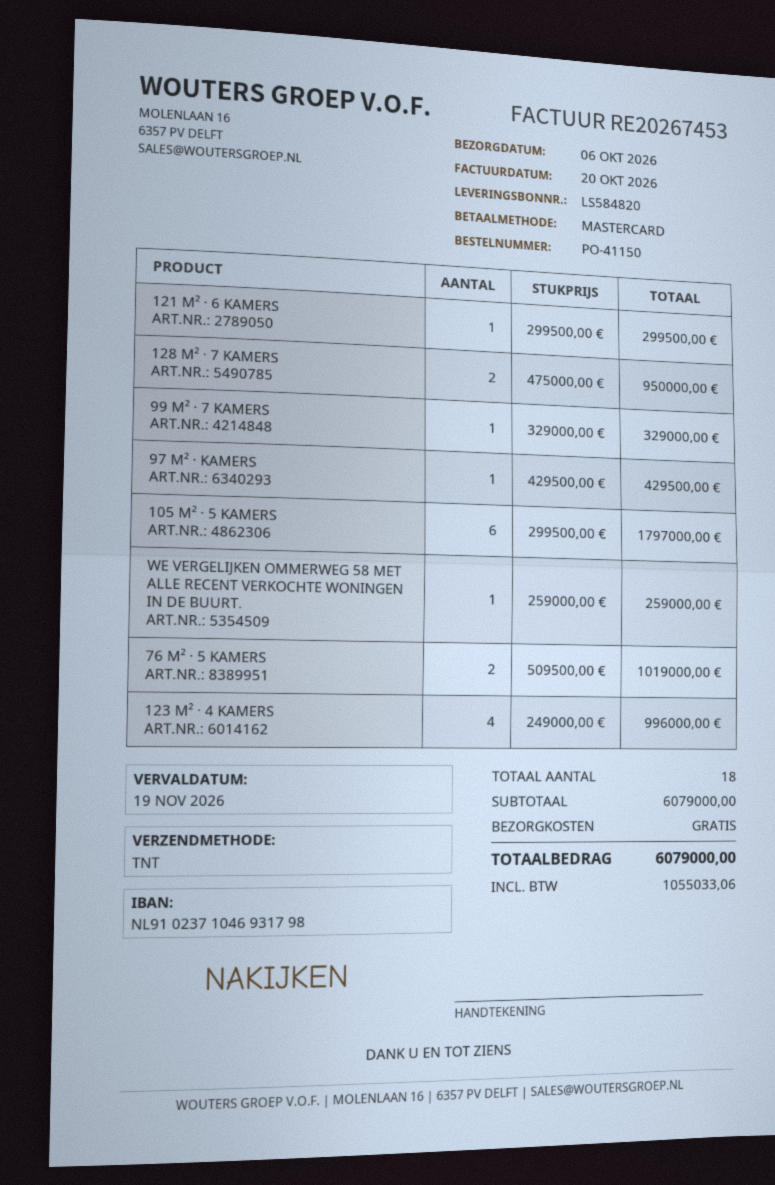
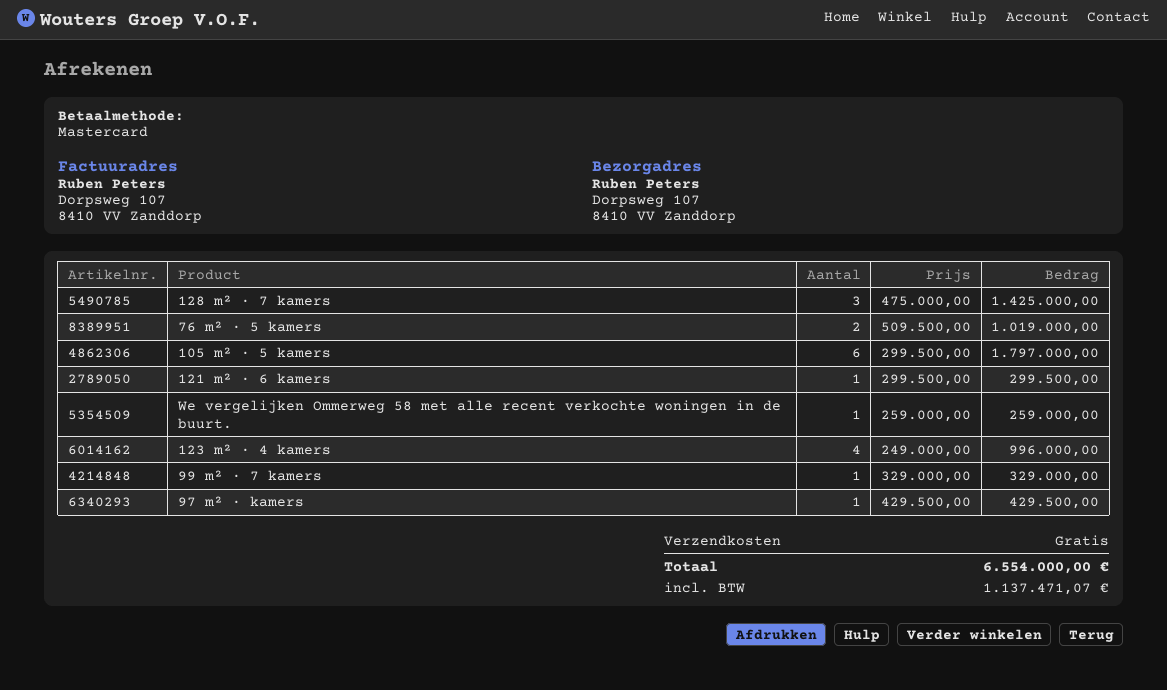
128 M² · 7 KAMERS: 2 x 475000.00 = 950000.00 -> 3 x 475000.00 = 1425000.00
tax: 1055033.06 -> 1137471.07
total: 6079000.00 -> 6554000.00

